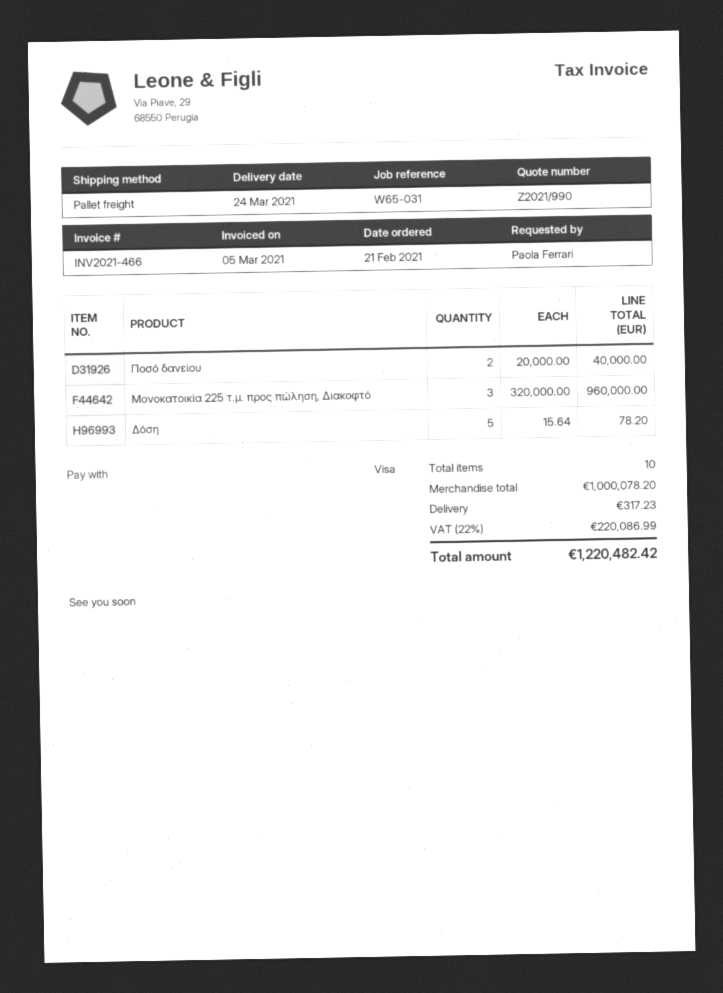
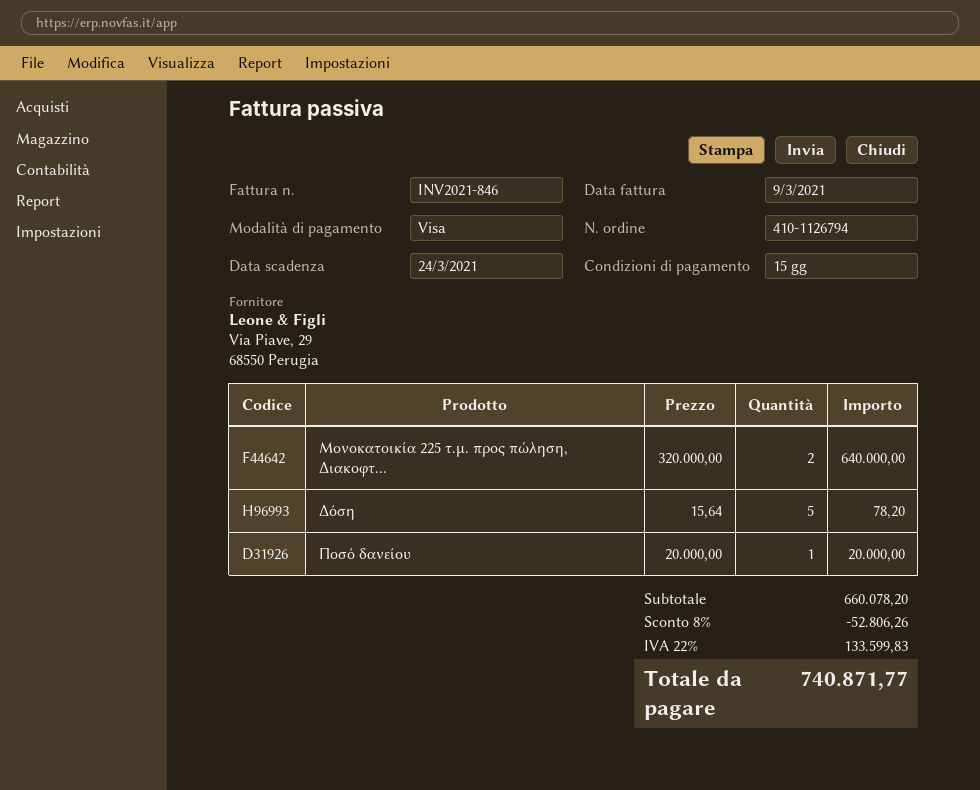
invoice number: INV2021-466 -> INV2021-846
invoice date: 2021-03-05 -> 2021-03-09
Ποσό δανείου: 2 x 20000.00 = 40000.00 -> 1 x 20000.00 = 20000.00
Μονοκατοικία 225 τ.μ. προς πώληση, Διακοφτό: 3 x 320000.00 = 960000.00 -> 2 x 320000.00 = 640000.00
subtotal: 1000078.20 -> 660078.20
discount: none -> 8% = 52806.26
shipping: 317.23 -> none
tax: 22% = 220086.99 -> 22% = 133599.83
total: 1220482.42 -> 740871.77

